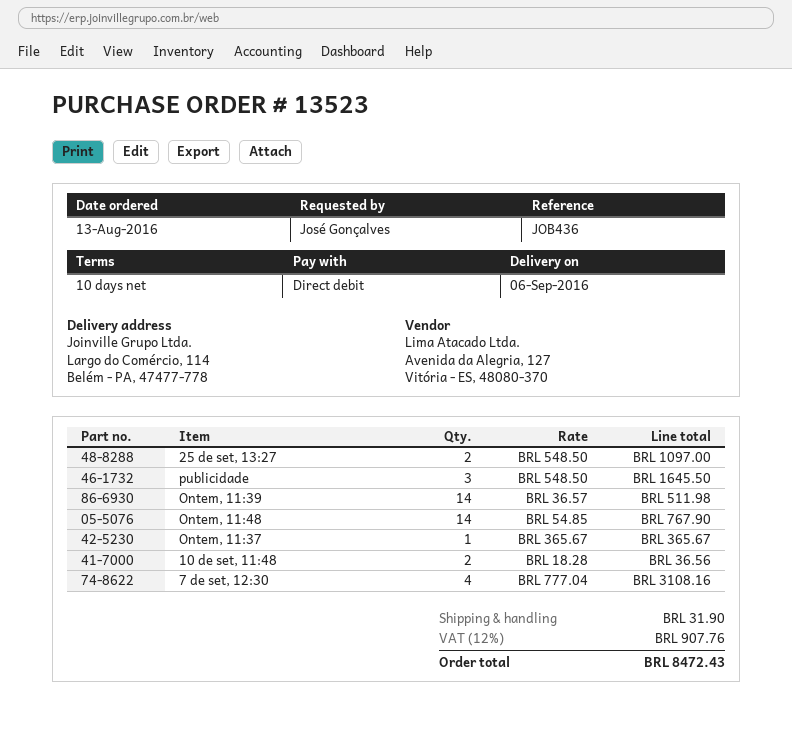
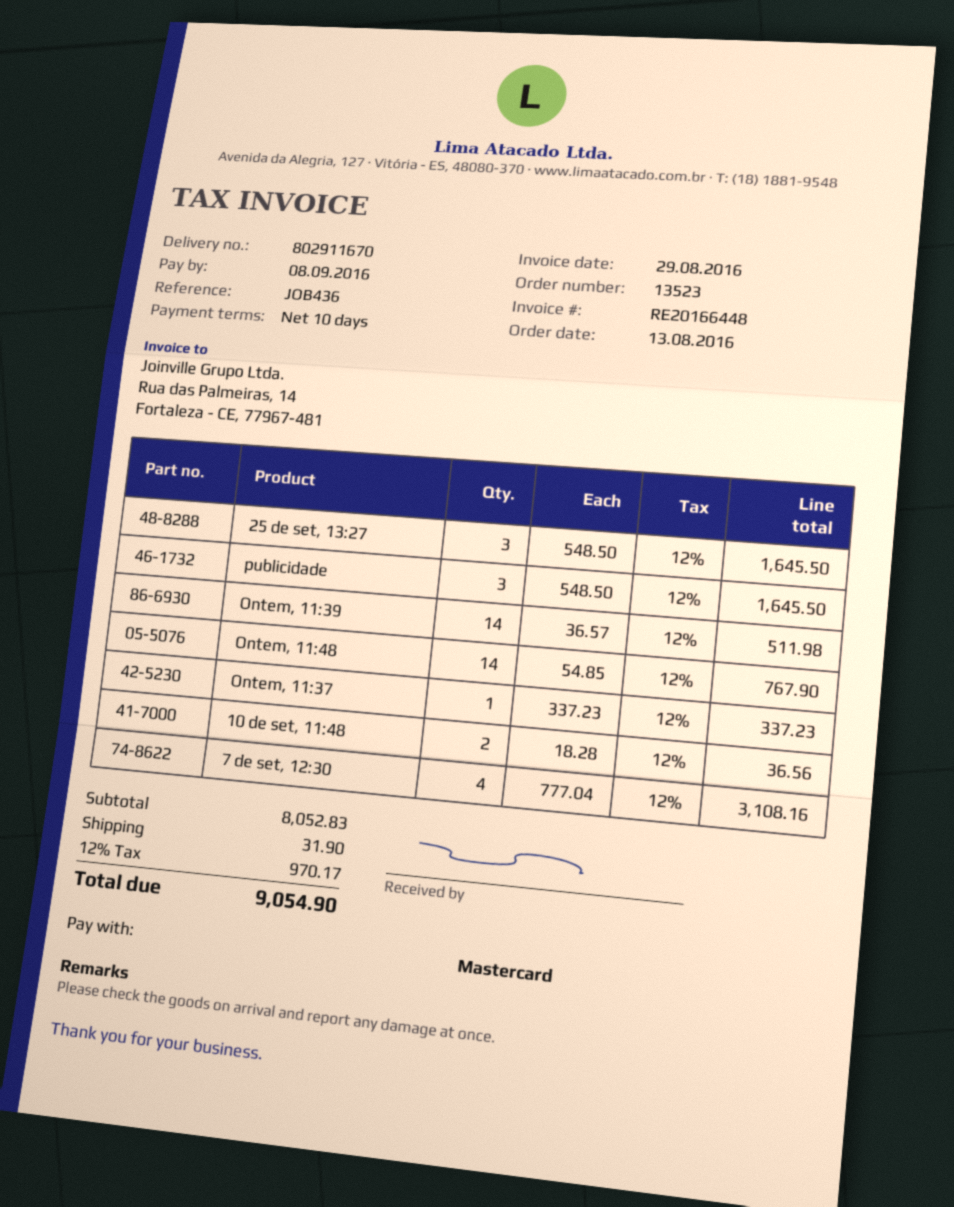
payment method: direct debit -> Mastercard
25 de set, 13:27: 2 x 548.50 = 1097.00 -> 3 x 548.50 = 1645.50
Ontem, 11:37: 1 x 365.67 = 365.67 -> 1 x 337.23 = 337.23
tax: 12% = 907.76 -> 12% = 970.17
total: 8472.43 -> 9054.90

